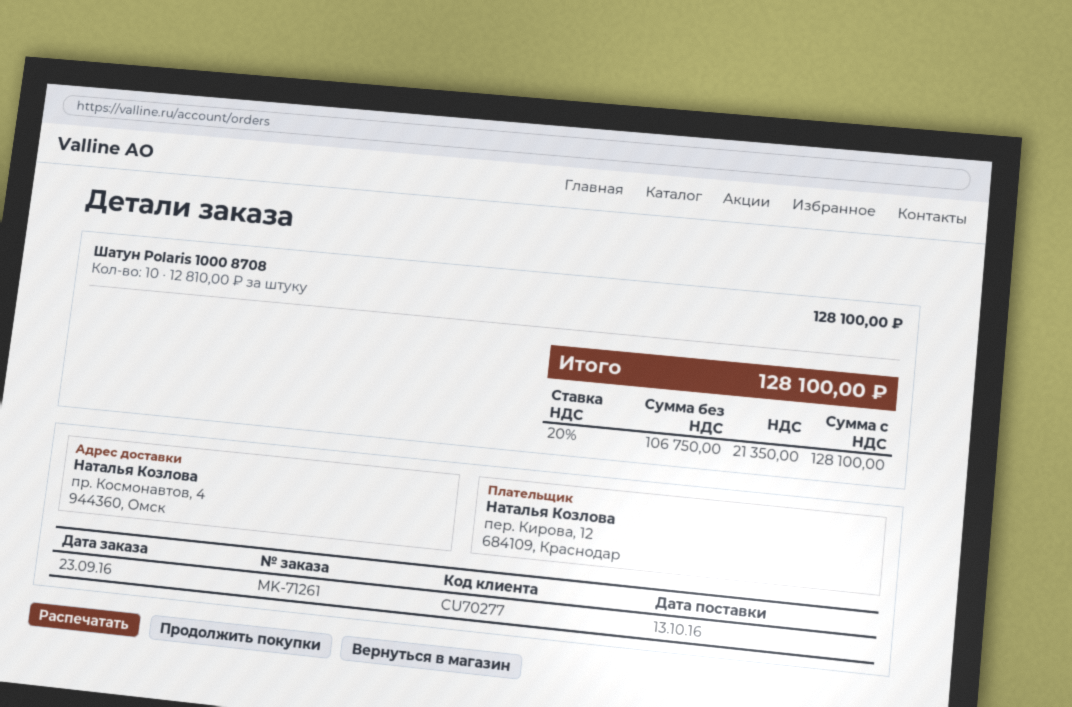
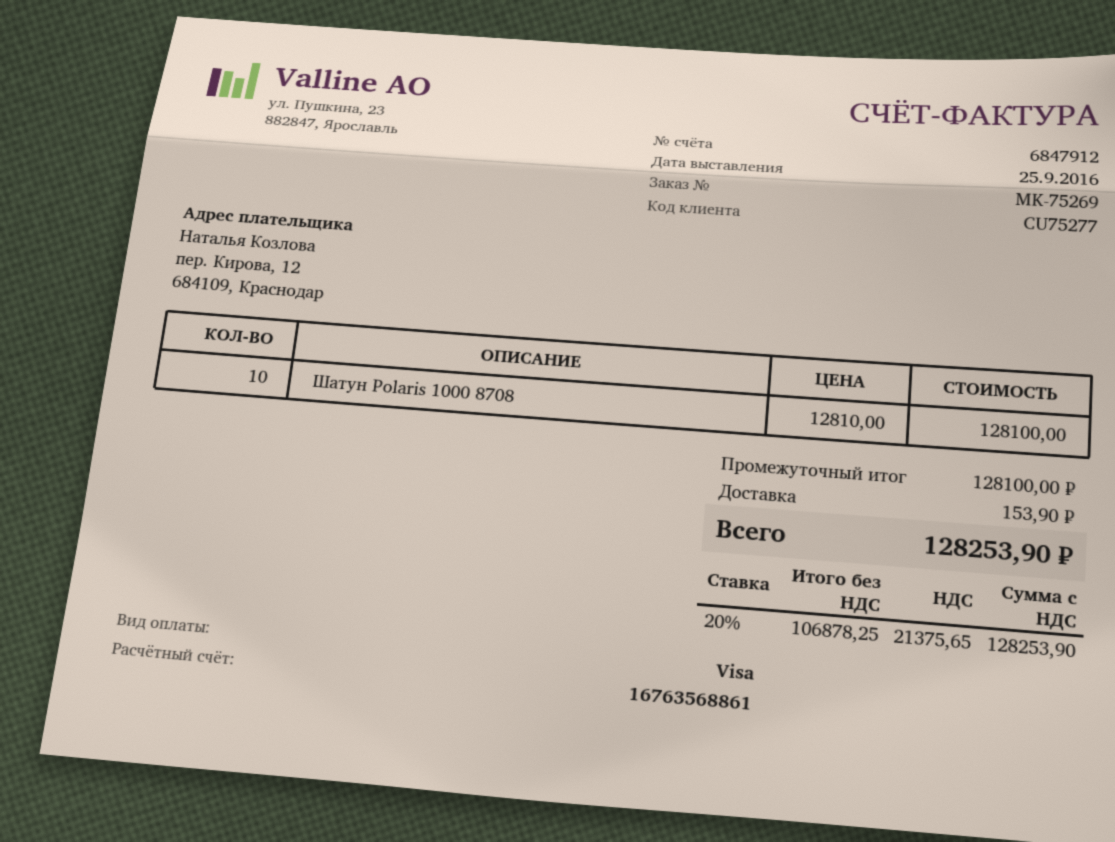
order number: MK-71261 -> MK-75269
customer number: CU70277 -> CU75277
shipping: none -> 153.90
net: 106750.00 -> 106878.25
tax: 20% = 21350.00 -> 20% = 21375.65
total: 128100.00 -> 128253.90

